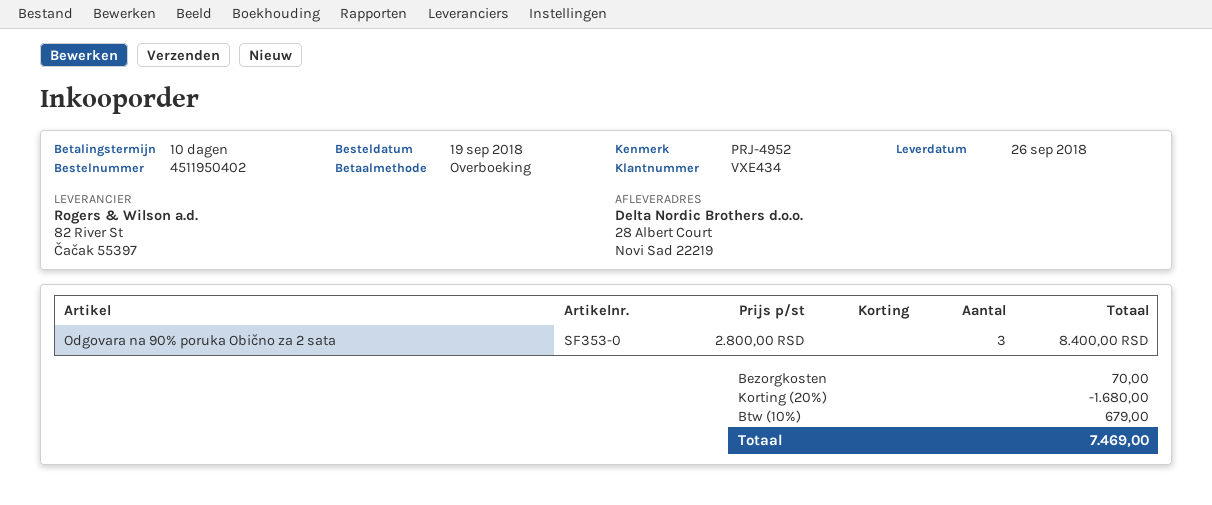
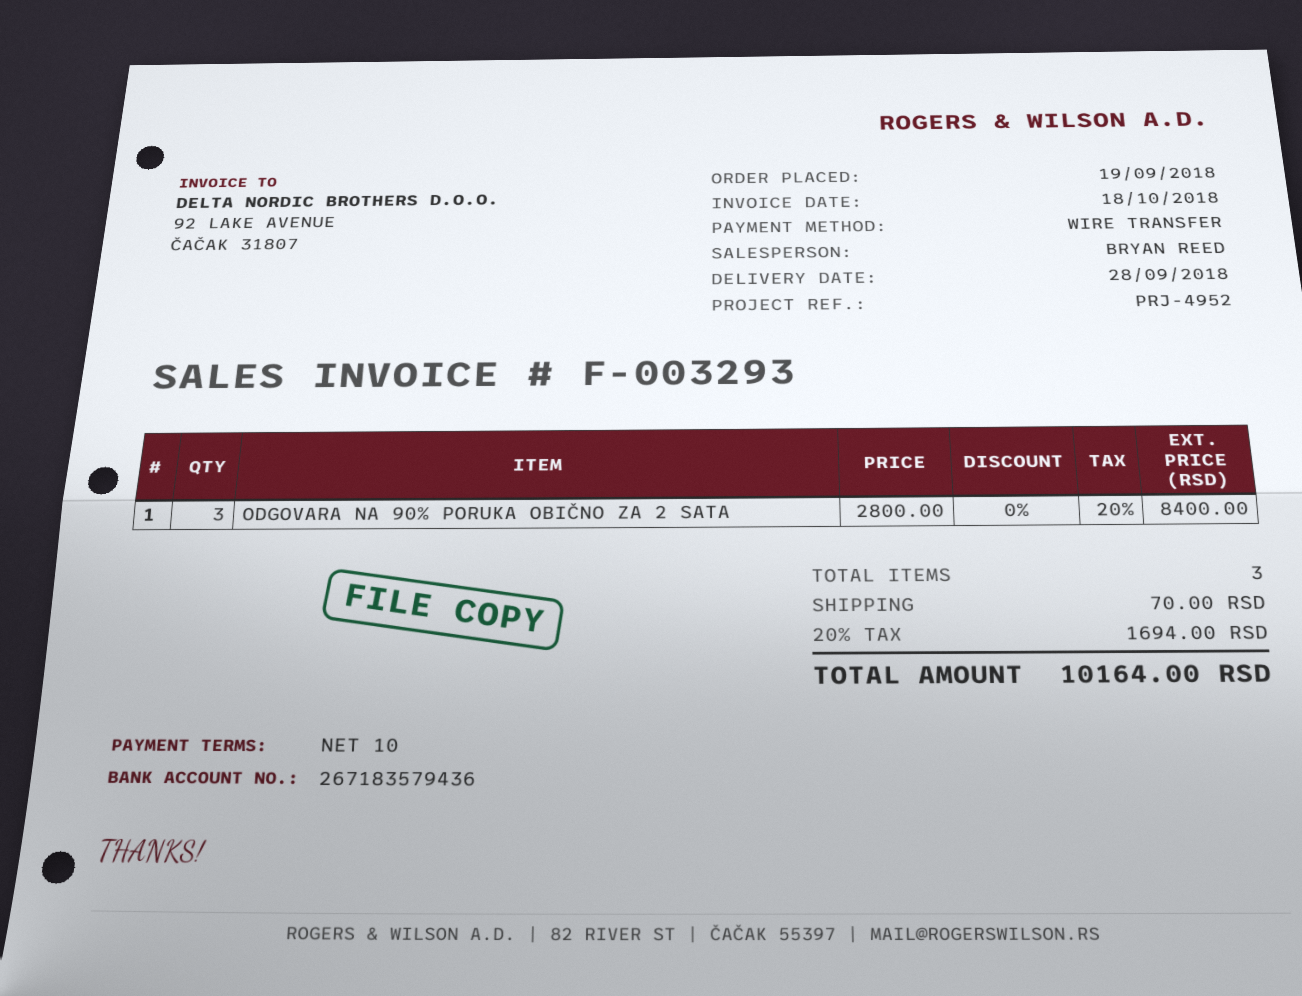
delivery date: 2018-09-26 -> 2018-09-28
discount: 20% = 1680.00 -> none
tax: 10% = 679.00 -> 20% = 1694.00
total: 7469.00 -> 10164.00

